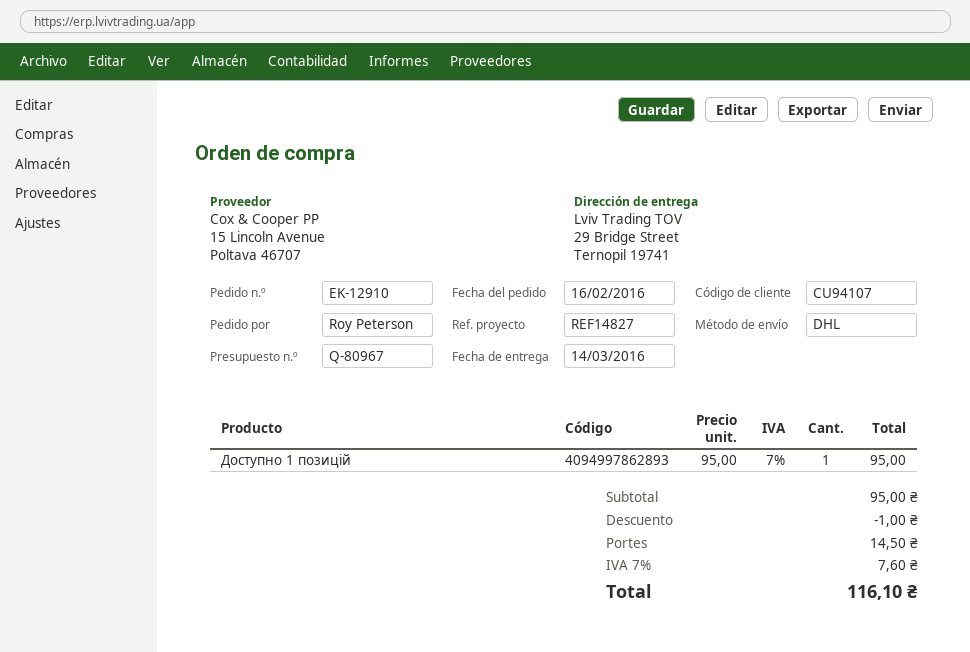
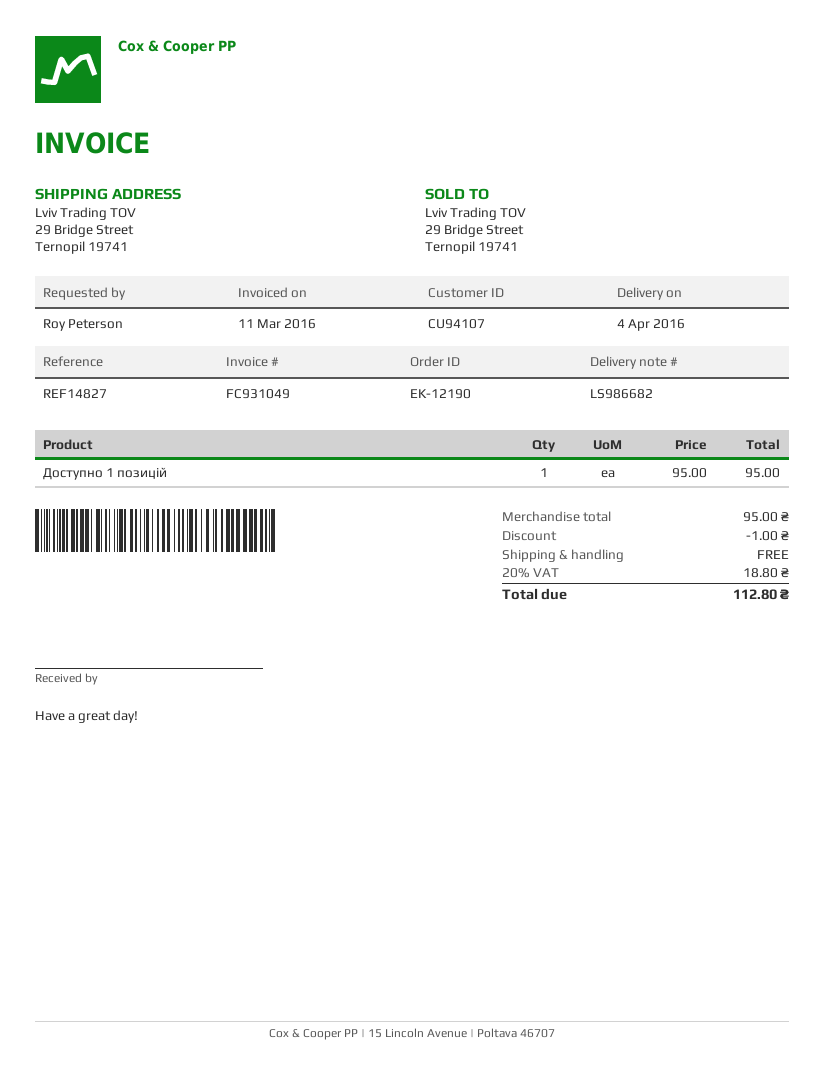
order number: EK-12910 -> EK-12190
delivery date: 2016-03-14 -> 2016-04-04
shipping: 14.50 -> 0.00
tax: 7% = 7.60 -> 20% = 18.80
total: 116.10 -> 112.80

